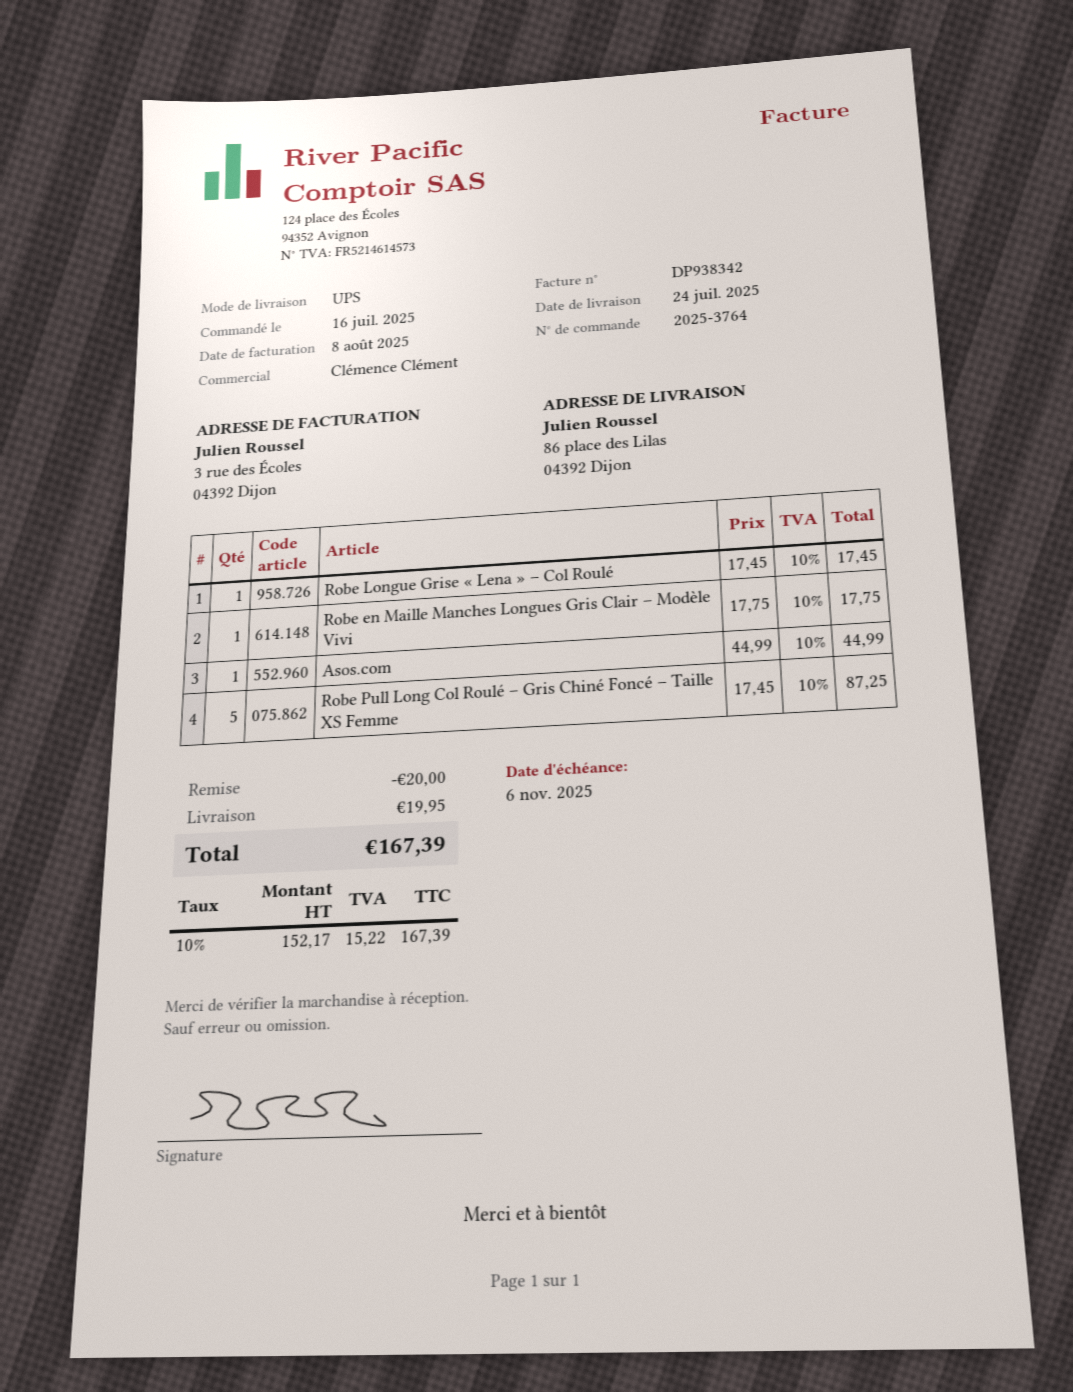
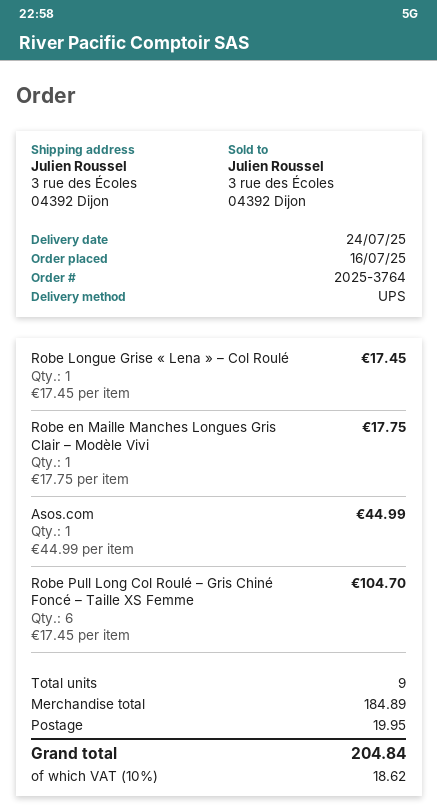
ship to: 86 place des Lilas, 04392 Dijon -> 3 rue des Écoles, 04392 Dijon
Robe Pull Long Col Roulé – Gris Chiné Foncé – Taille XS Femme: 5 x 17.45 = 87.25 -> 6 x 17.45 = 104.70
discount: 20.00 -> none
tax: 10% = 15.22 -> 10% = 18.62
total: 167.39 -> 204.84

